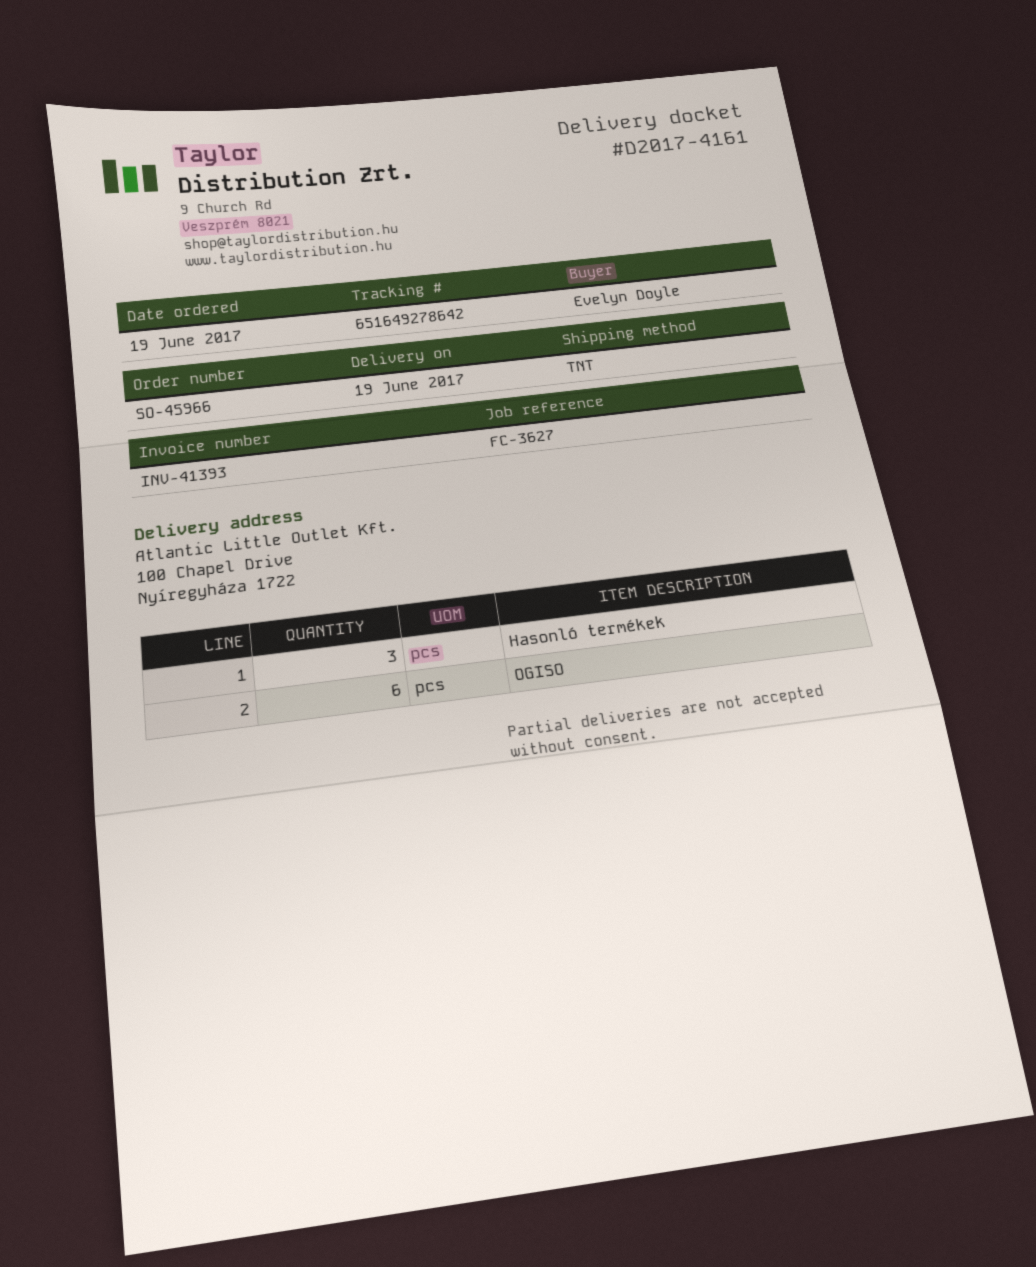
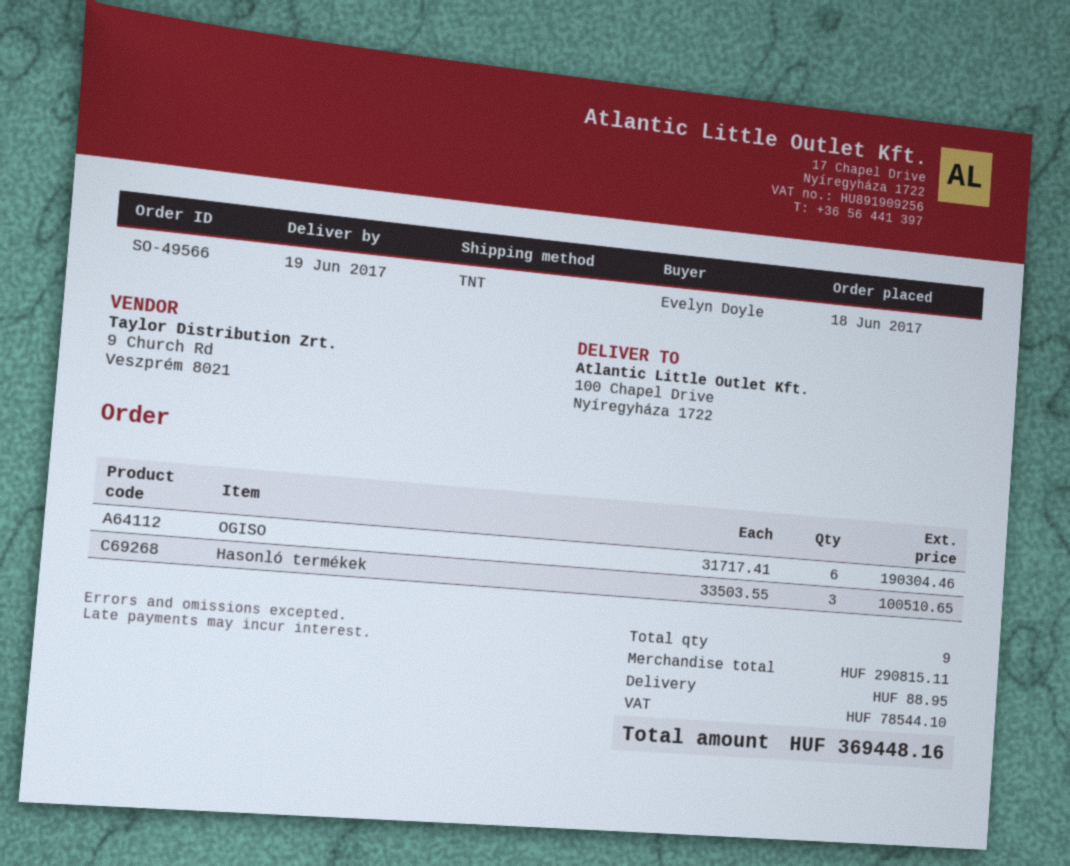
order number: SO-45966 -> SO-49566
order date: 2017-06-19 -> 2017-06-18

